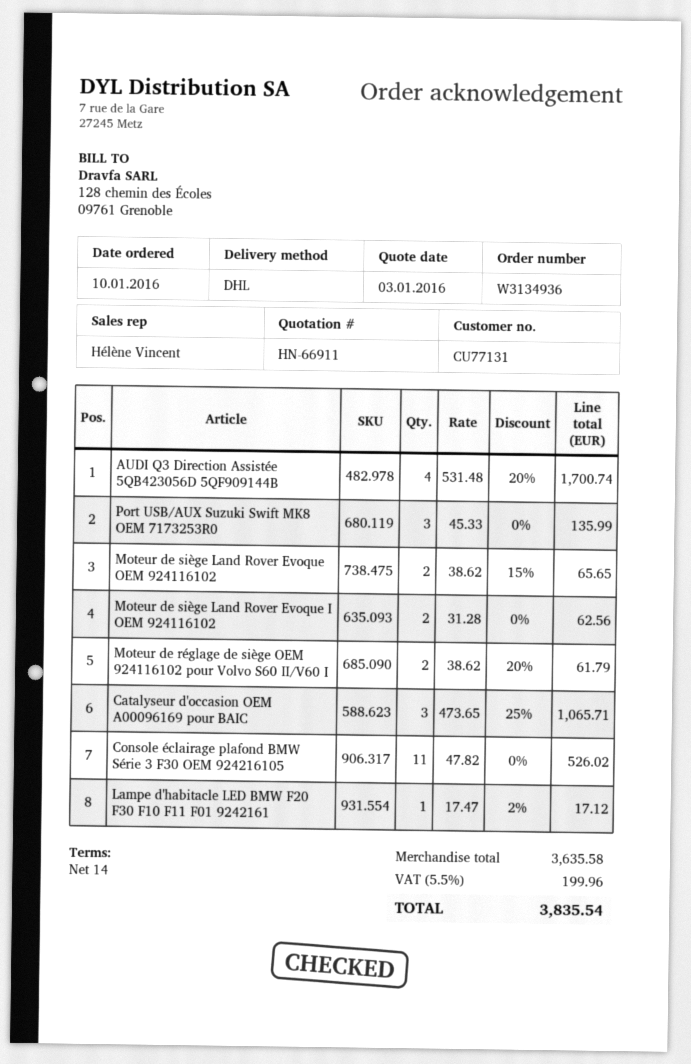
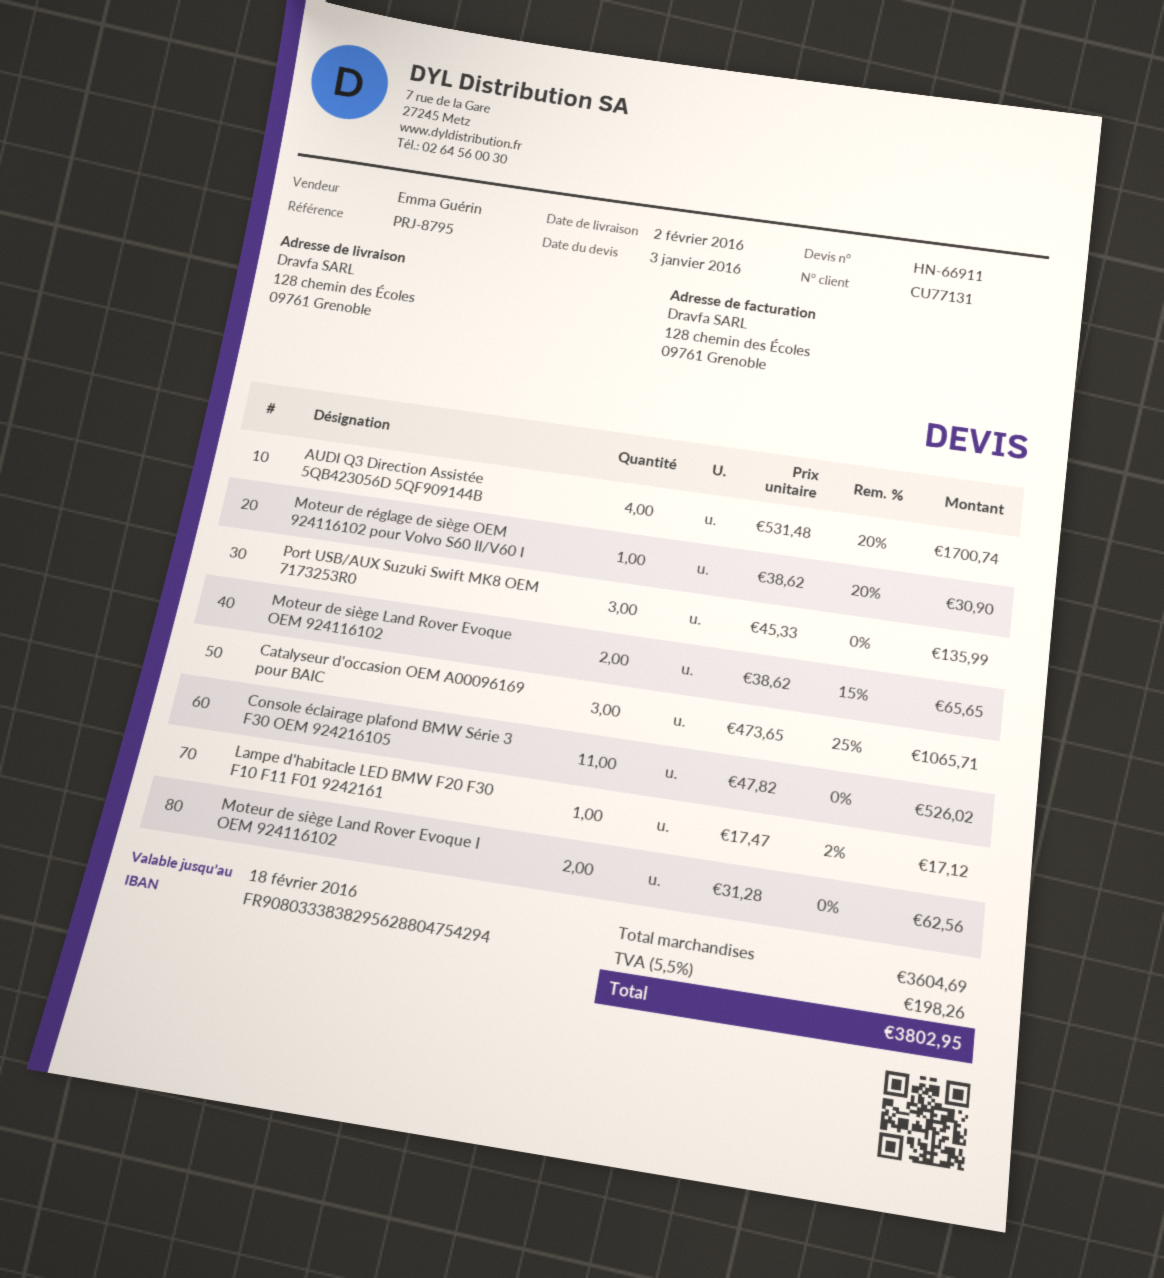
sales rep: Hélène Vincent -> Emma Guérin
Moteur de réglage de siège OEM 924116102 pour Volvo S60 II/V60 I: 2 x 38.62 - 20% = 61.79 -> 1 x 38.62 - 20% = 30.90
subtotal: 3635.58 -> 3604.69
tax: 5.5% = 199.96 -> 5.5% = 198.26
total: 3835.54 -> 3802.95

